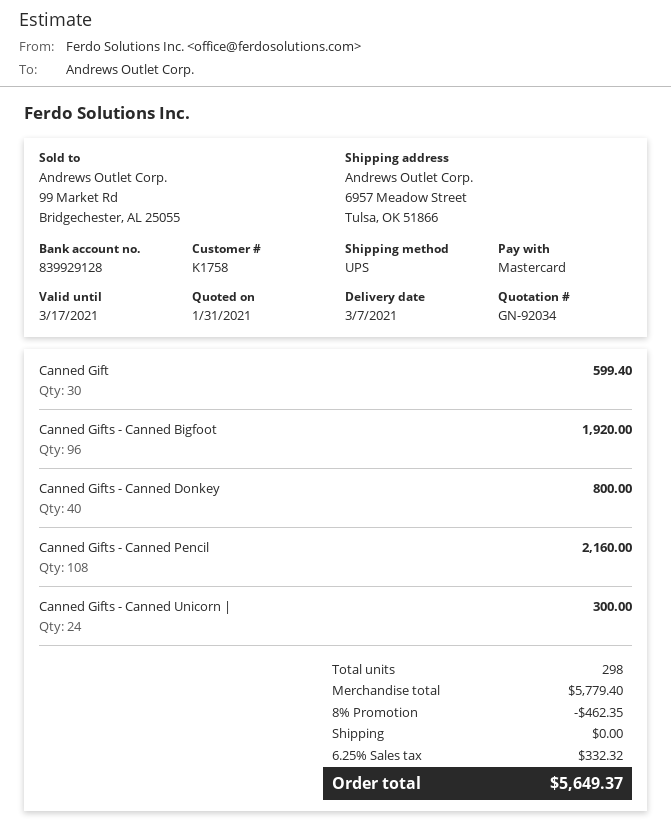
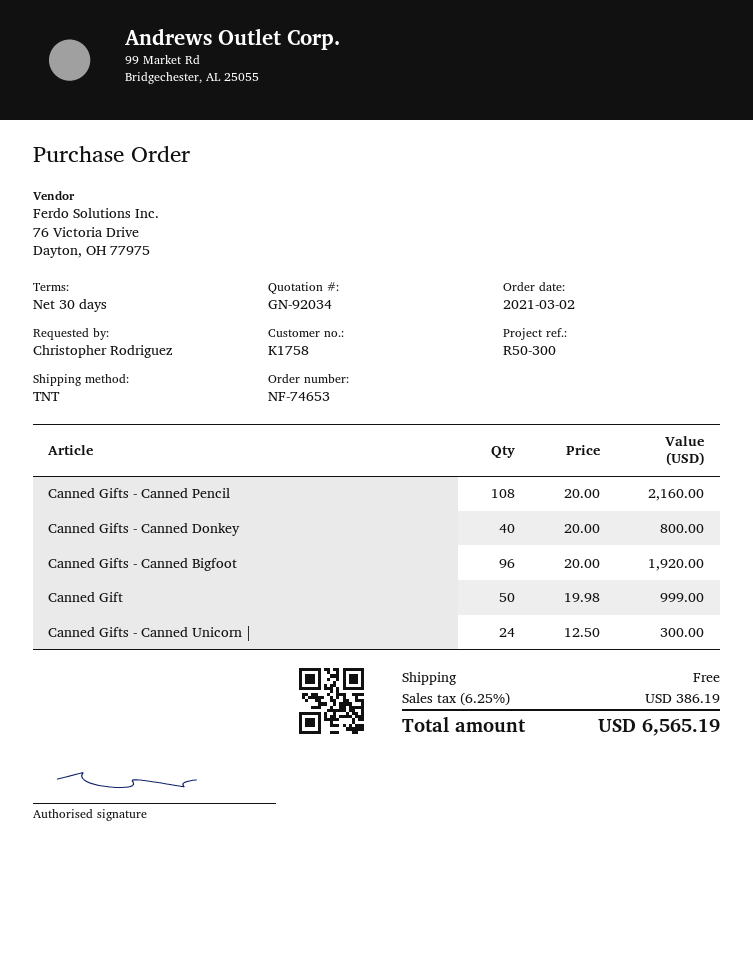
shipping method: UPS -> TNT
Canned Gift: 30 for 599.40 -> 50 for 999.00
discount: 8% = 462.35 -> none
tax: 6.25% = 332.32 -> 6.25% = 386.19
total: 5649.37 -> 6565.19

